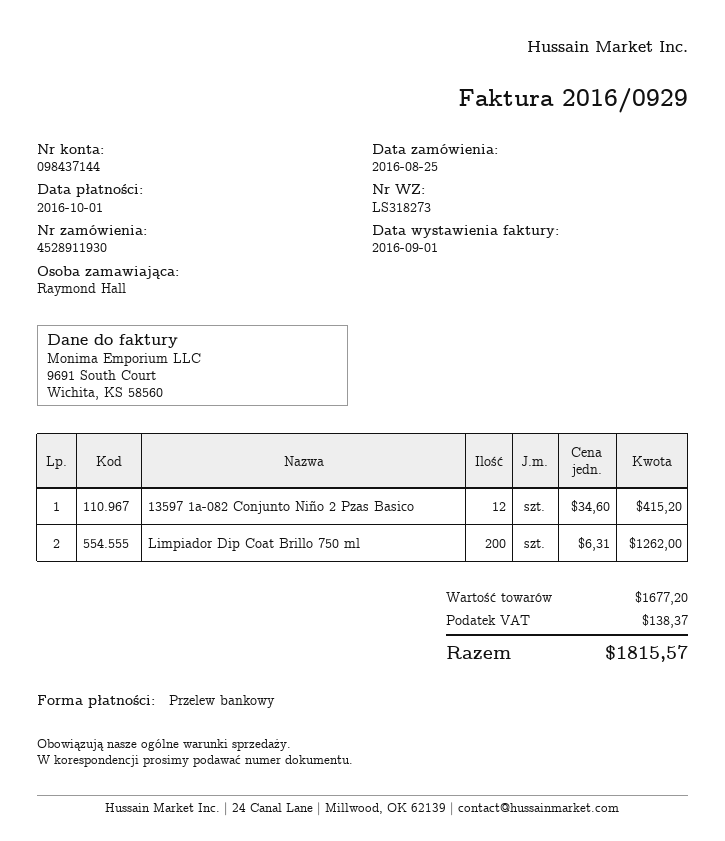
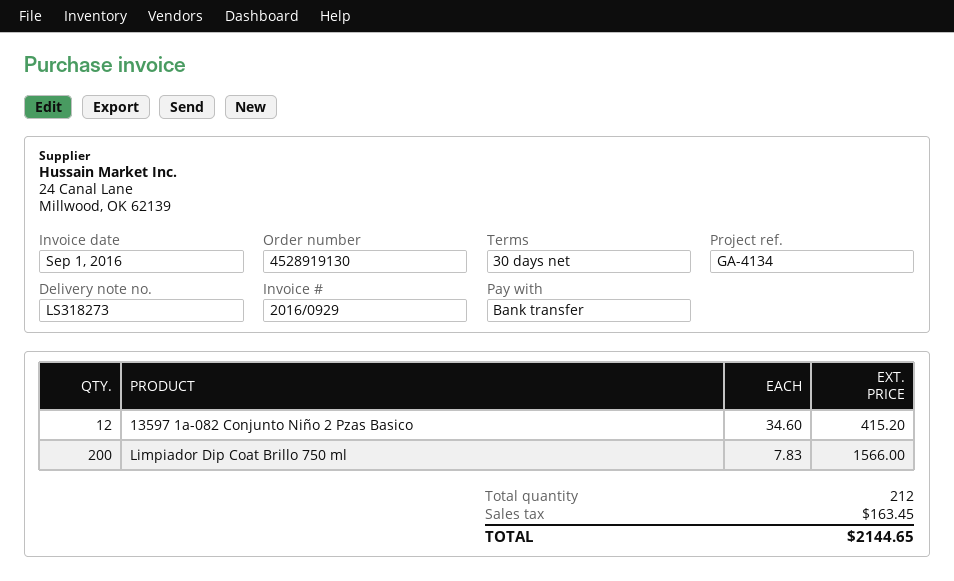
order number: 4528911930 -> 4528919130
Limpiador Dip Coat Brillo 750 ml: 200 x 6.31 = 1262.00 -> 200 x 7.83 = 1566.00
tax: 138.37 -> 163.45
total: 1815.57 -> 2144.65

